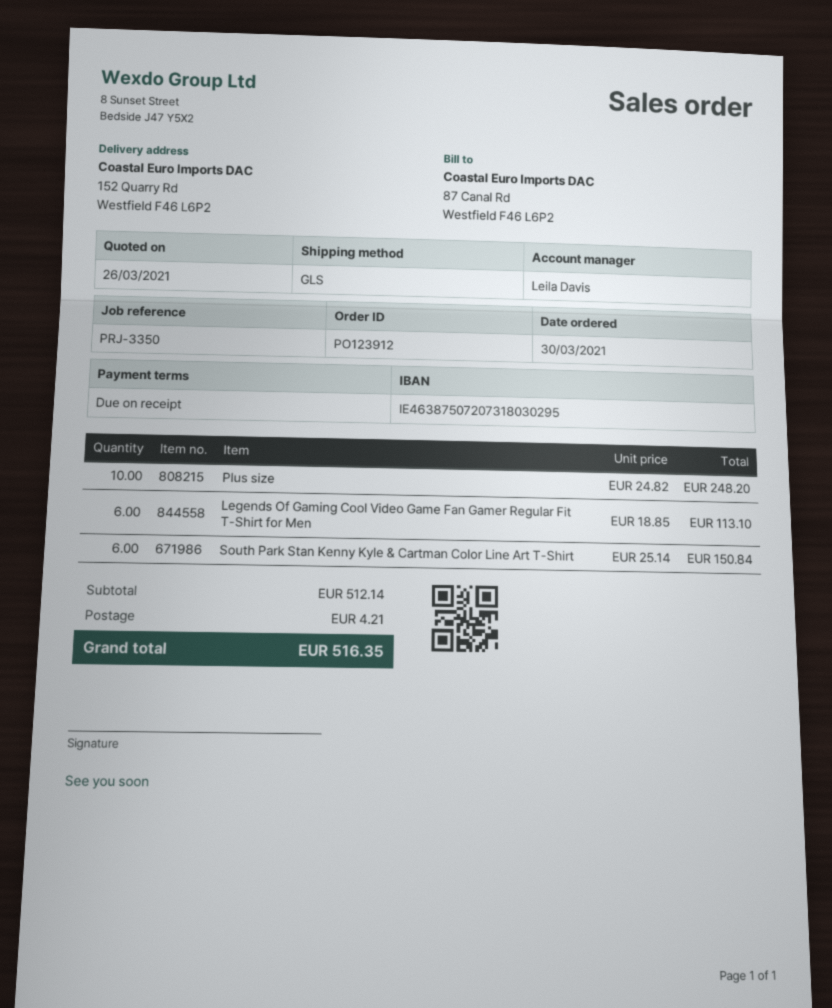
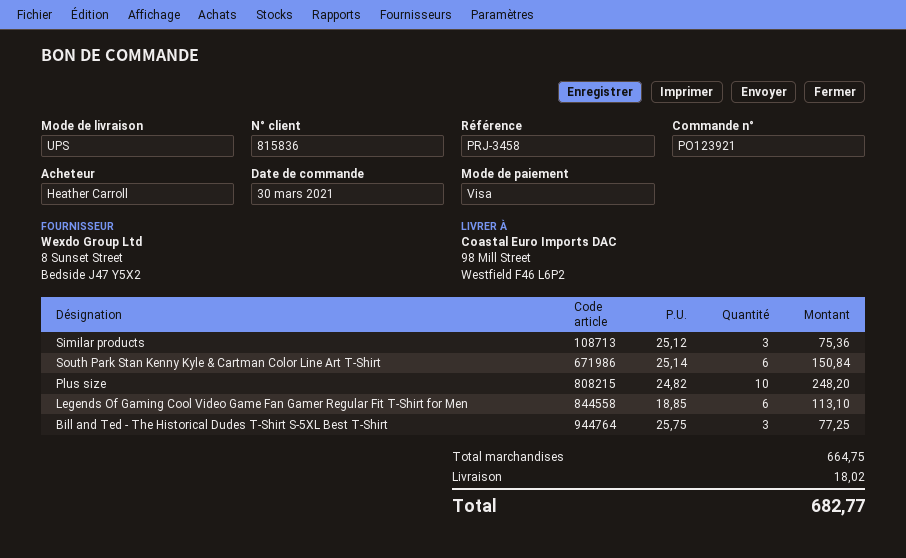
order number: PO123912 -> PO123921
reference: PRJ-3350 -> PRJ-3458
shipping method: GLS -> UPS
ship to: 152 Quarry Rd, Westfield F46 L6P2 -> 98 Mill Street, Westfield F46 L6P2
Similar products: none -> 3 x 25.12 = 75.36
Bill and Ted - The Historical Dudes T-Shirt S-5XL Best T-Shirt: none -> 3 x 25.75 = 77.25
subtotal: 512.14 -> 664.75
shipping: 4.21 -> 18.02
total: 516.35 -> 682.77

